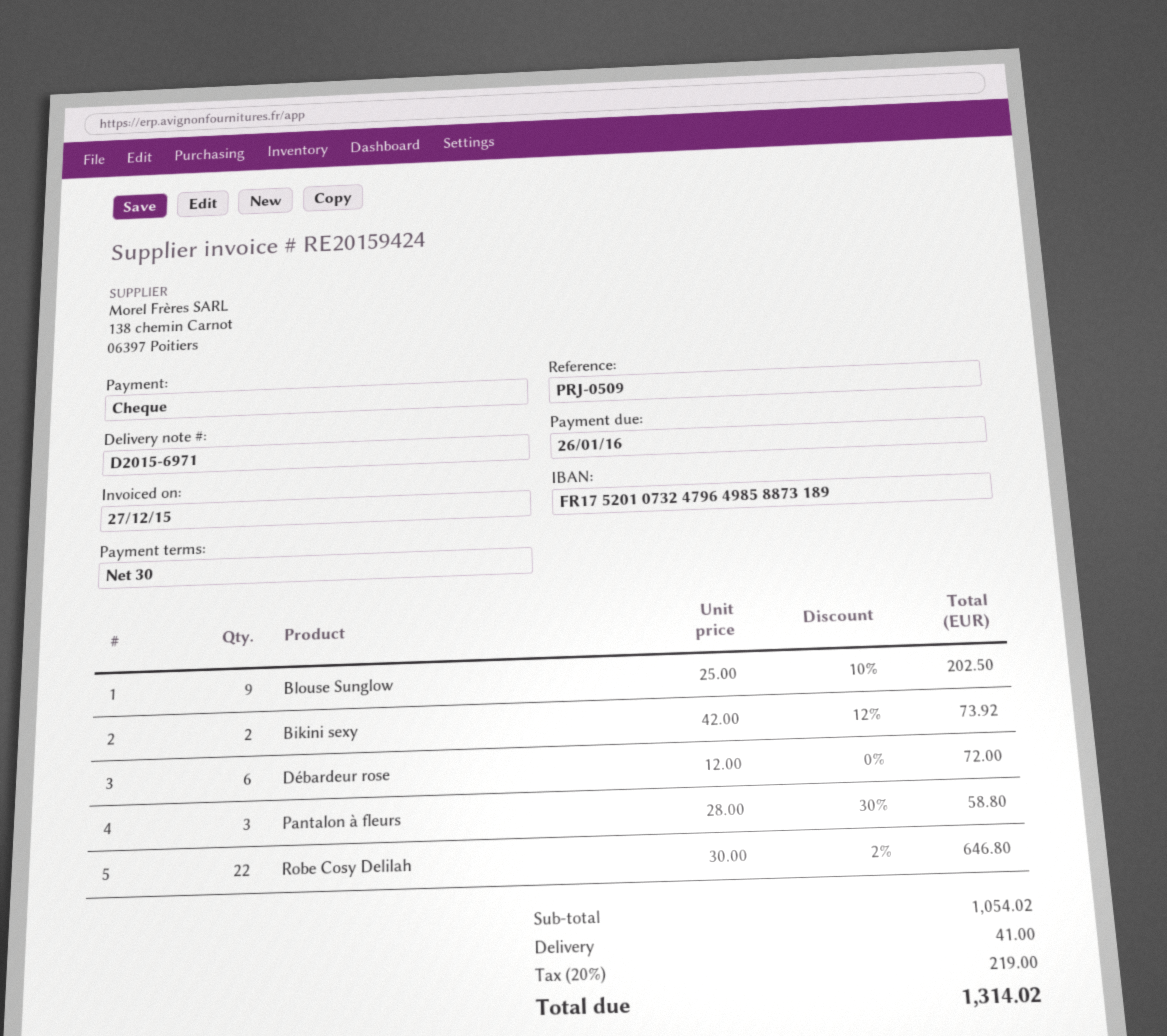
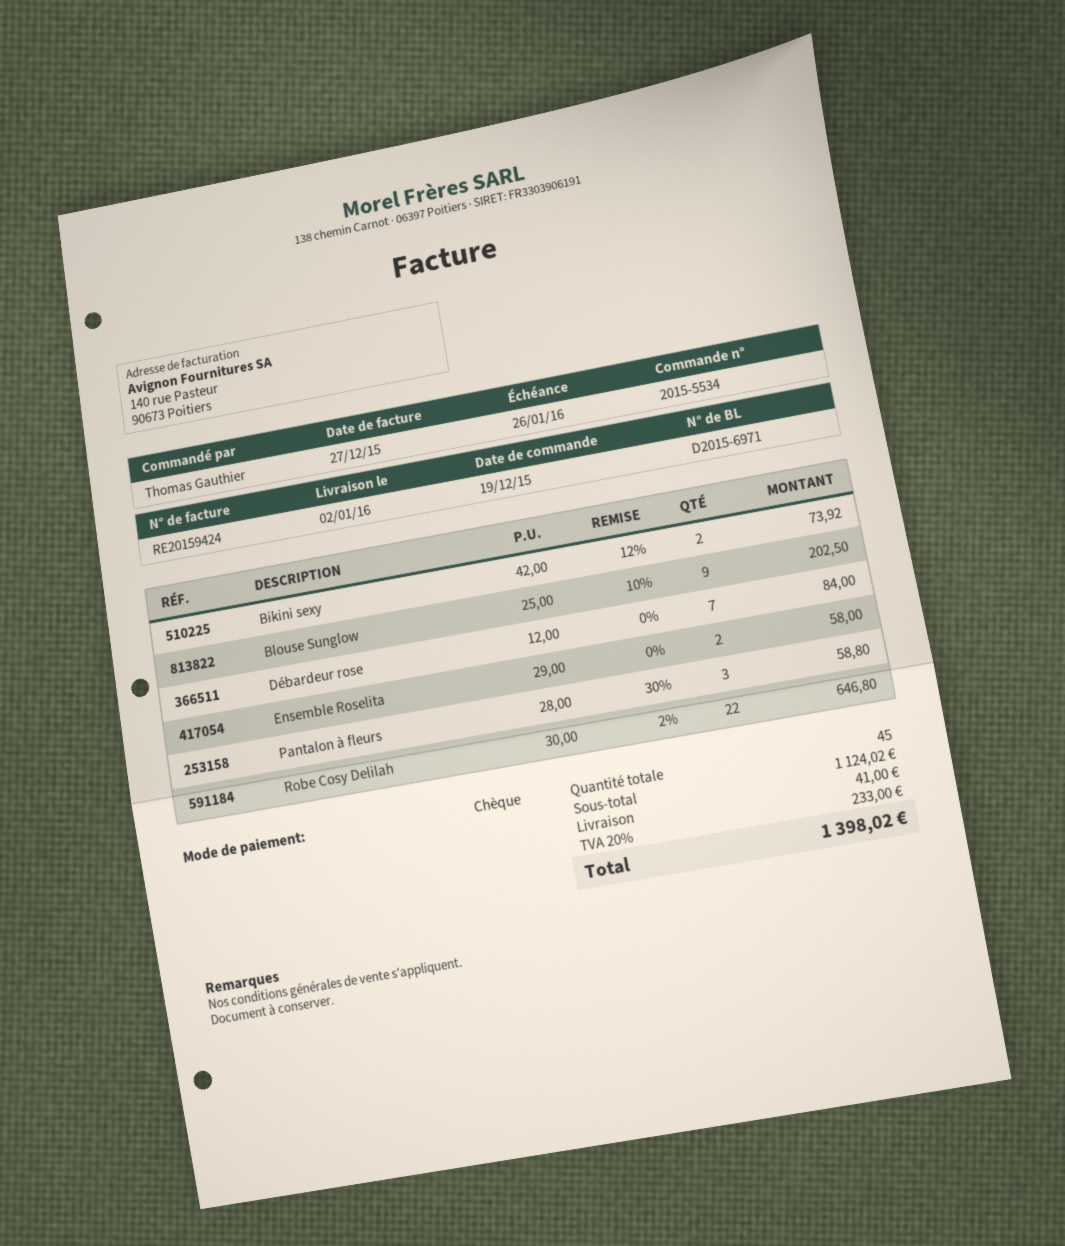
Débardeur rose: 6 x 12.00 = 72.00 -> 7 x 12.00 = 84.00
Ensemble Roselita: none -> 2 x 29.00 = 58.00
subtotal: 1054.02 -> 1124.02
tax: 20% = 219.00 -> 20% = 233.00
total: 1314.02 -> 1398.02

